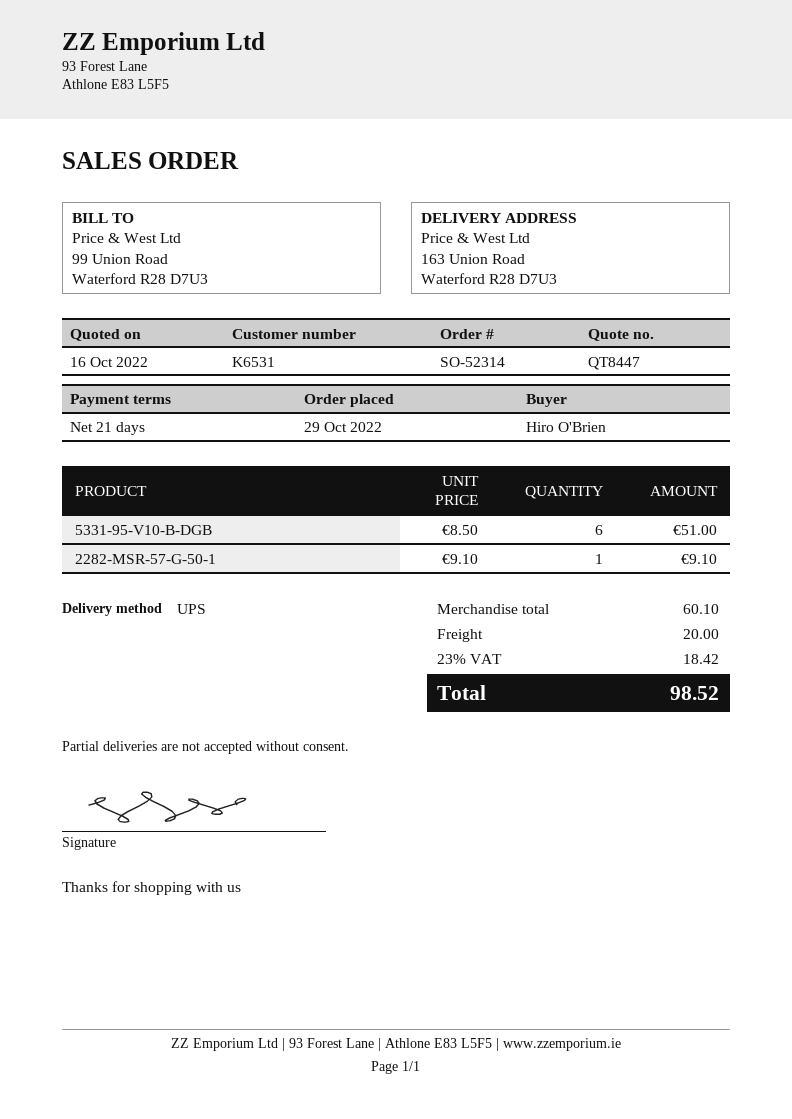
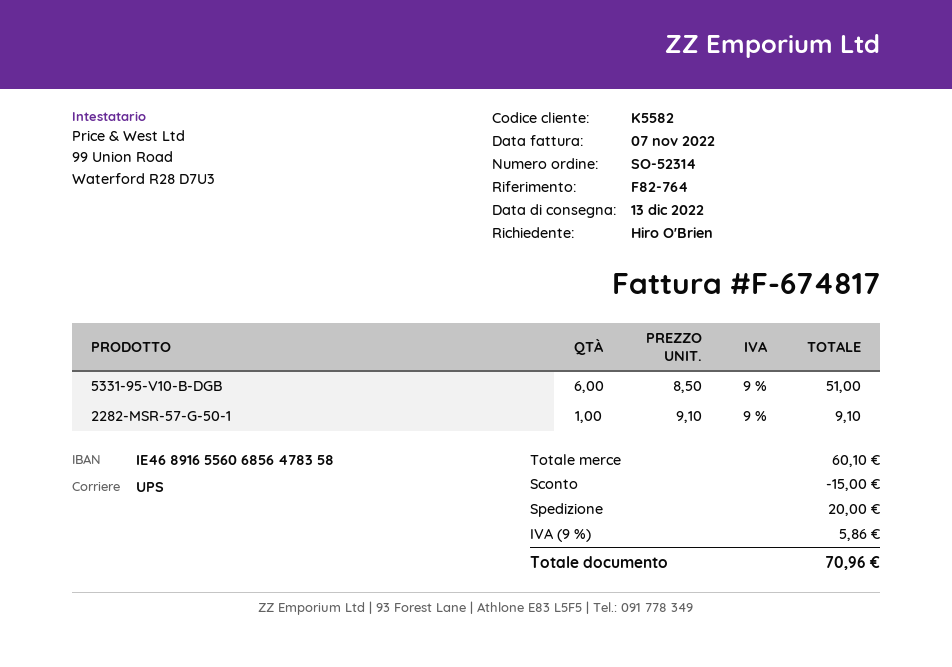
customer number: K6531 -> K5582
discount: none -> 15.00
tax: 23% = 18.42 -> 9% = 5.86
total: 98.52 -> 70.96

